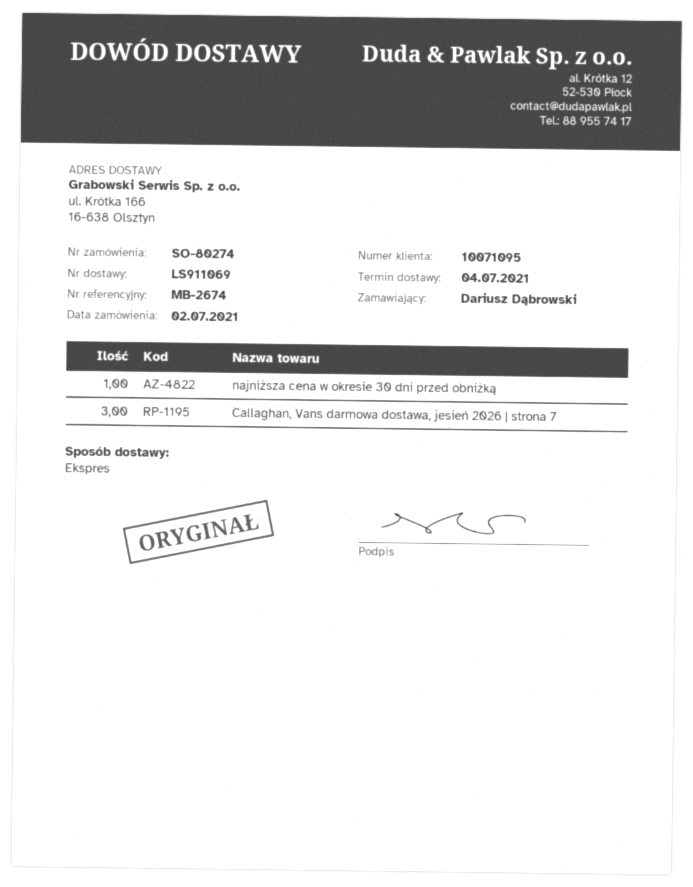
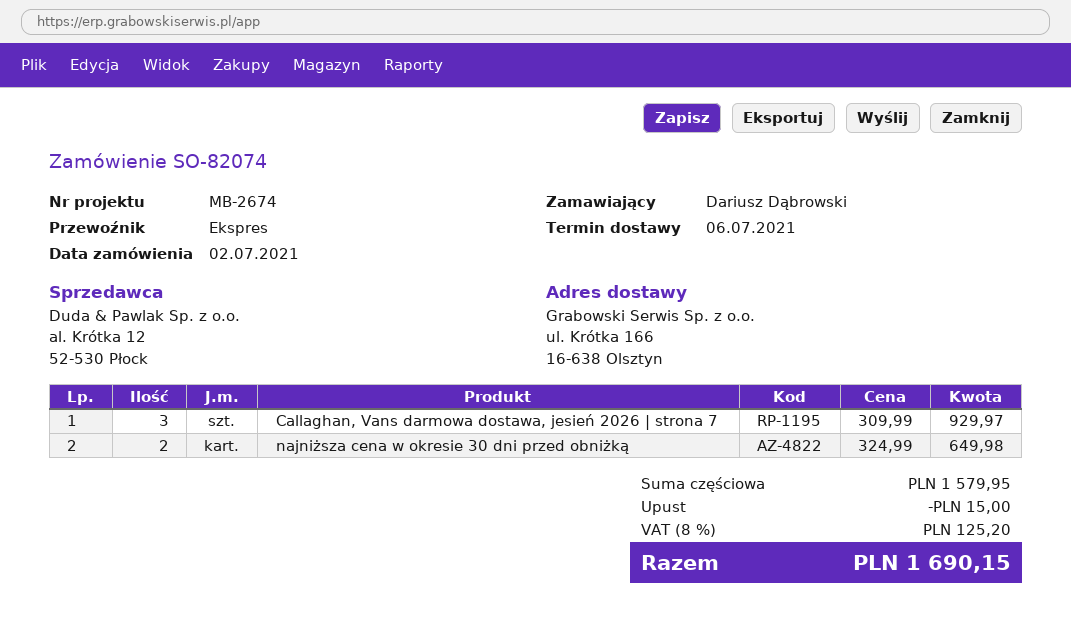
order number: SO-80274 -> SO-82074
delivery date: 2021-07-04 -> 2021-07-06
najniższa cena w okresie 30 dni przed obniżką: 1 -> 2

